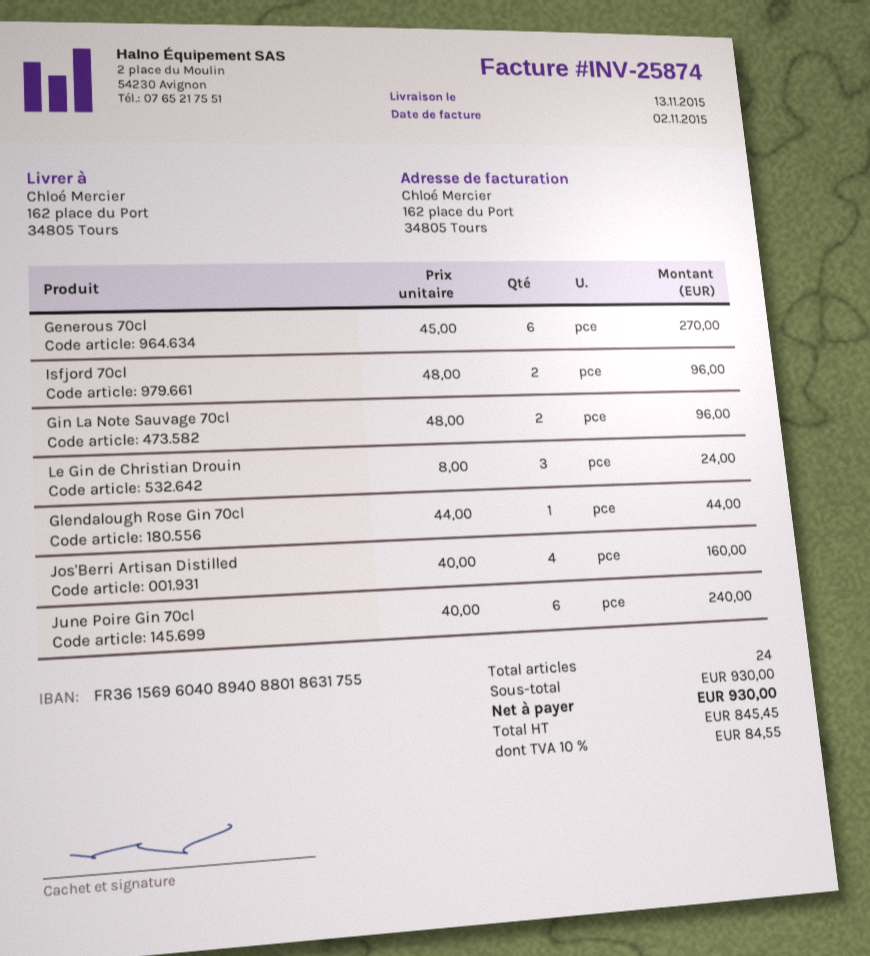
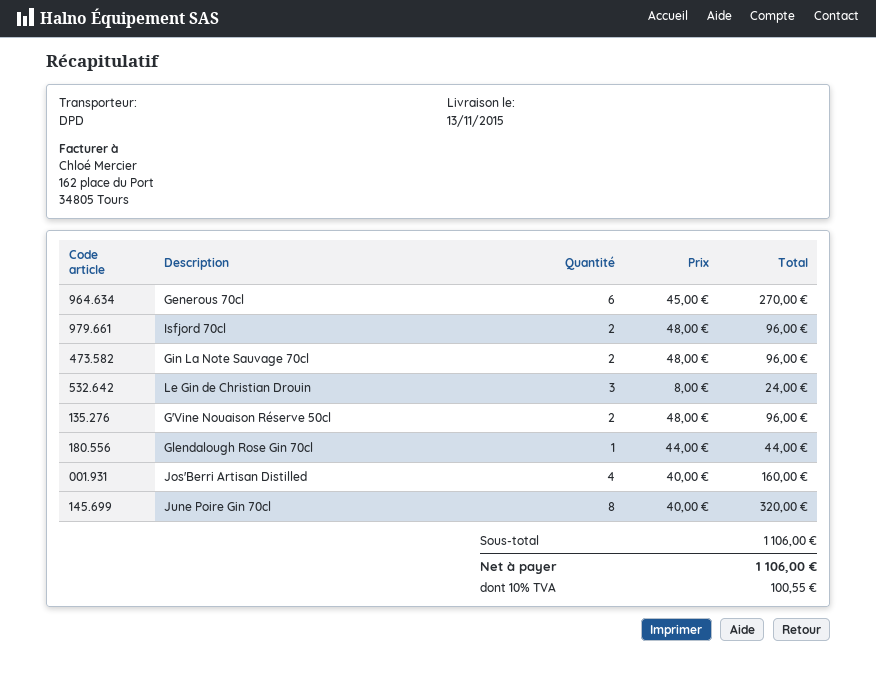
June Poire Gin 70cl: 6 x 40.00 = 240.00 -> 8 x 40.00 = 320.00
G'Vine Nouaison Réserve 50cl: none -> 2 x 48.00 = 96.00
subtotal: 930.00 -> 1106.00
tax: 10% = 84.55 -> 10% = 100.55
total: 930.00 -> 1106.00

